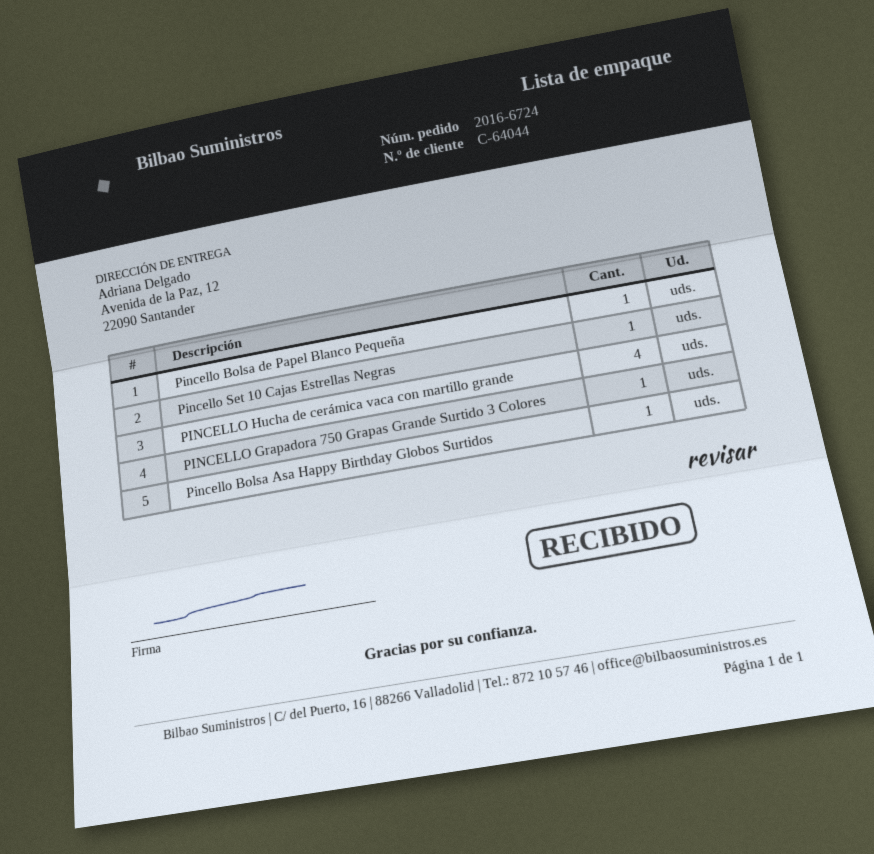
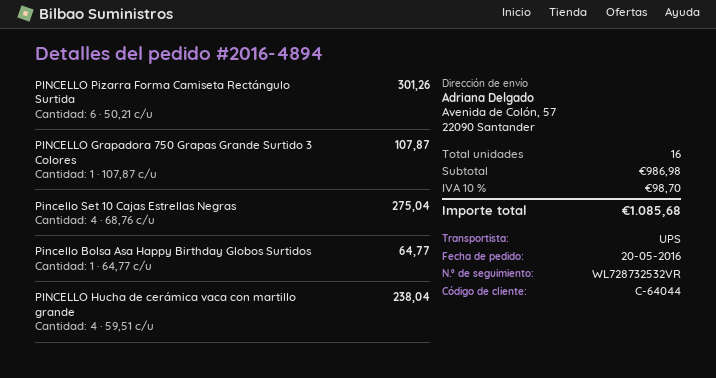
order number: 2016-6724 -> 2016-4894
ship to: Avenida de la Paz, 12, 22090 Santander -> Avenida de Colón, 57, 22090 Santander
Pincello Bolsa de Papel Blanco Pequeña: 1 -> none
Pincello Set 10 Cajas Estrellas Negras: 1 -> 4
PINCELLO Pizarra Forma Camiseta Rectángulo Surtida: none -> 6

